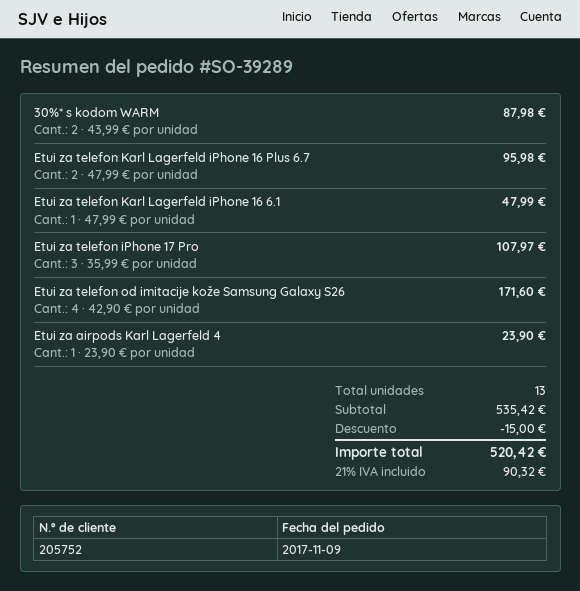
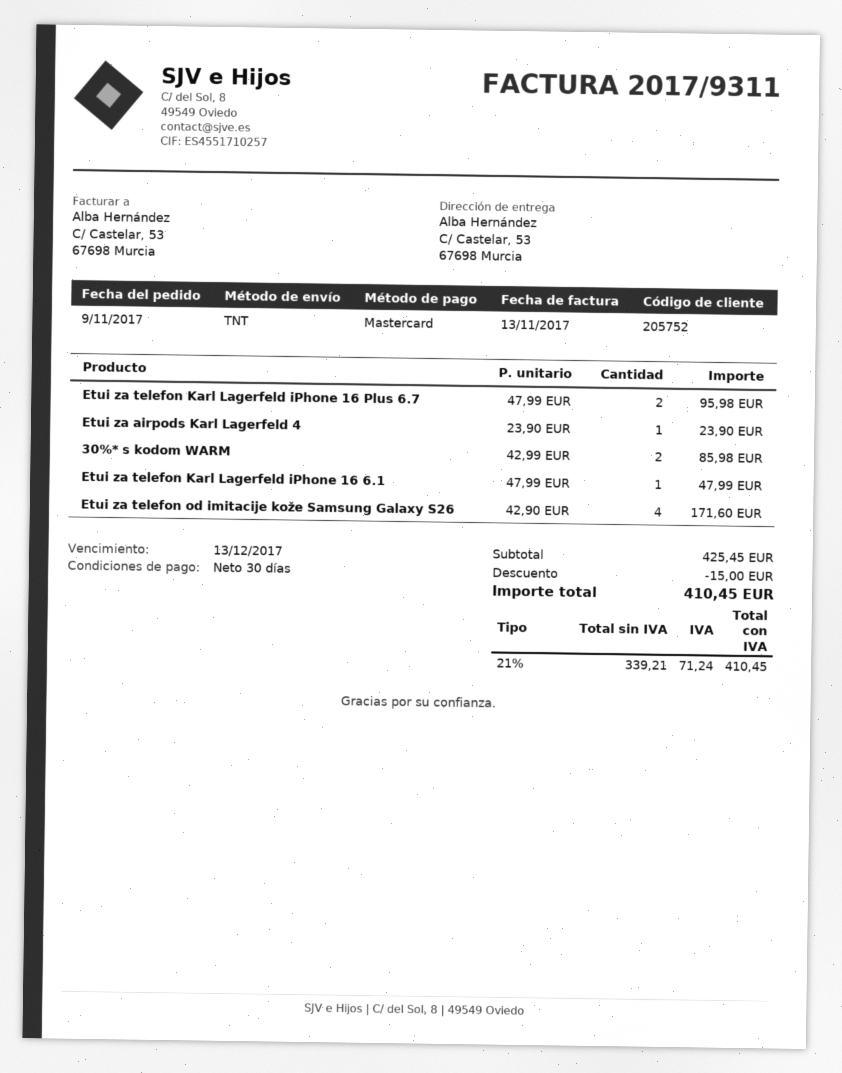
30%* s kodom WARM: 2 x 43.99 = 87.98 -> 2 x 42.99 = 85.98
Etui za telefon iPhone 17 Pro: 3 x 35.99 = 107.97 -> none
subtotal: 535.42 -> 425.45
tax: 21% = 90.32 -> 21% = 71.24
total: 520.42 -> 410.45

